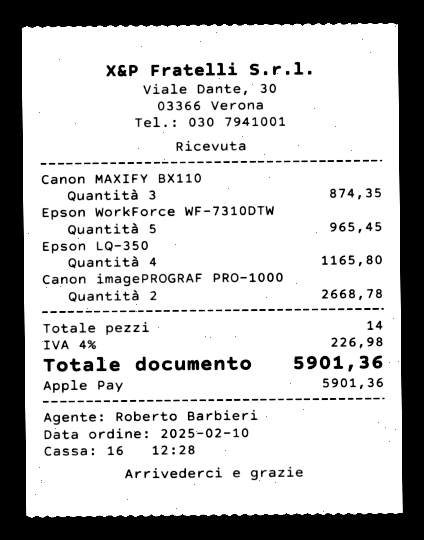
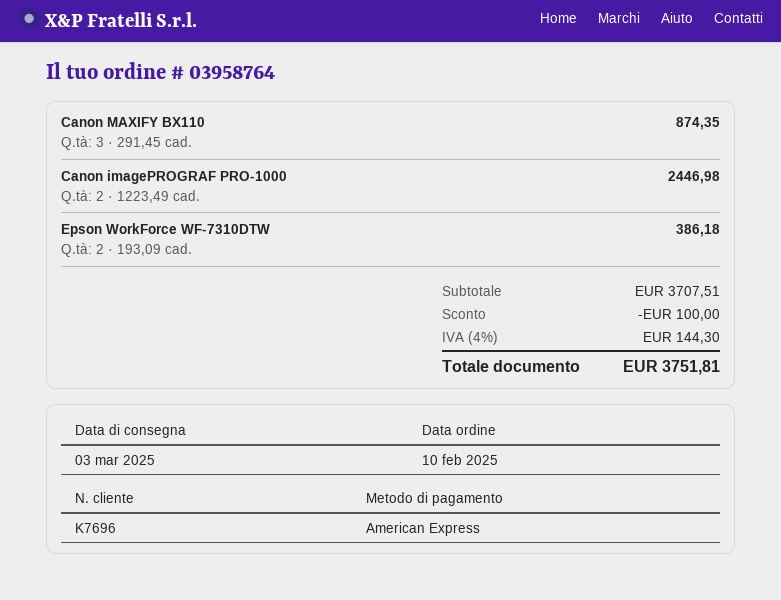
payment method: Apple Pay -> American Express
Epson WorkForce WF-7310DTW: 5 for 965.45 -> 2 for 386.18
Epson LQ-350: 4 for 1165.80 -> none
Canon imagePROGRAF PRO-1000: 2 for 2668.78 -> 2 for 2446.98
discount: none -> 100.00
tax: 4% = 226.98 -> 4% = 144.30
total: 5901.36 -> 3751.81

